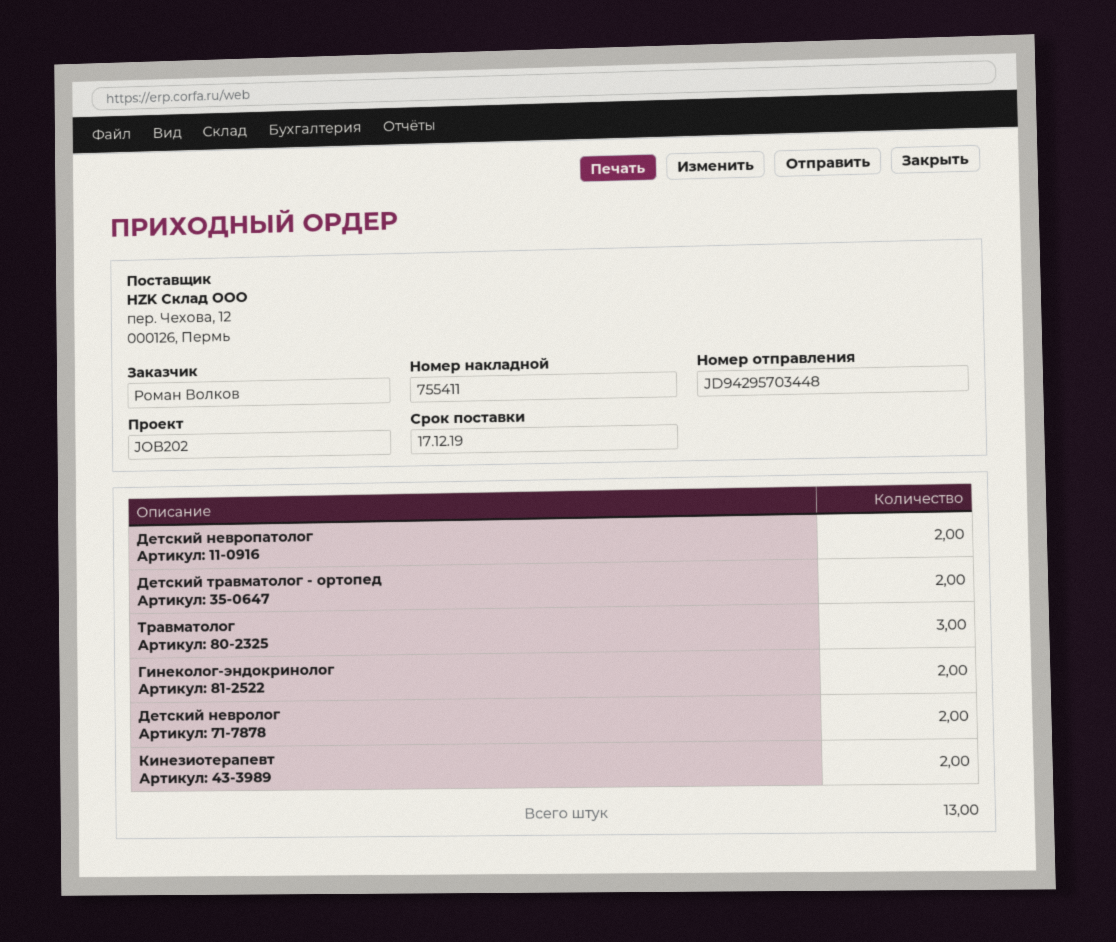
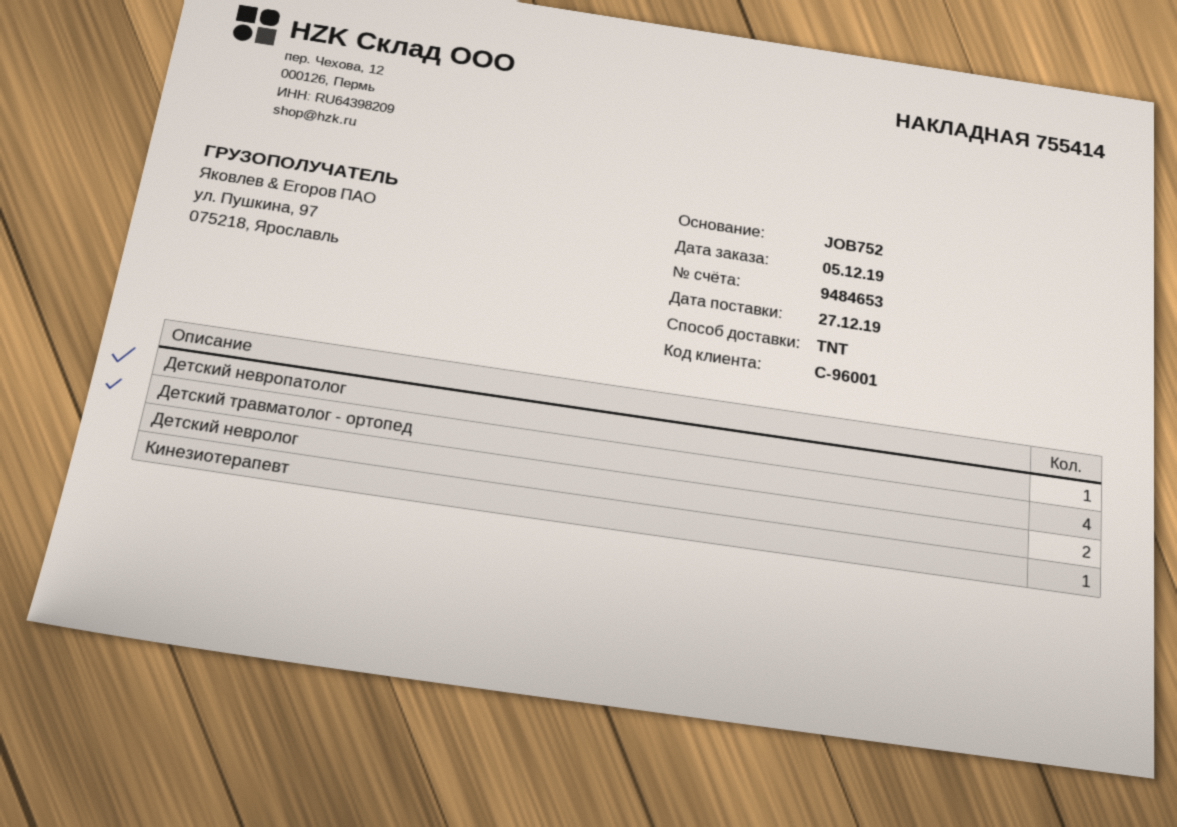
delivery note number: 755411 -> 755414
delivery date: 2019-12-17 -> 2019-12-27
reference: JOB202 -> JOB752
Детский невропатолог: 2 -> 1
Детский травматолог - ортопед: 2 -> 4
Травматолог: 3 -> none
Гинеколог-эндокринолог: 2 -> none
Кинезиотерапевт: 2 -> 1

